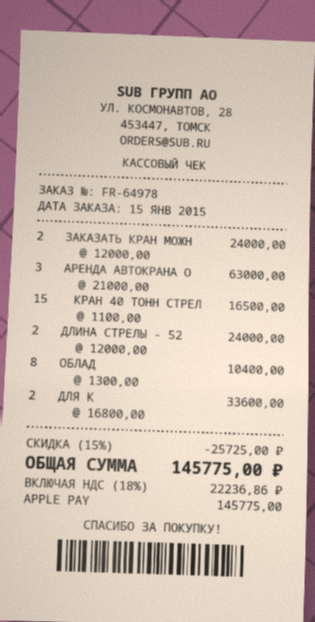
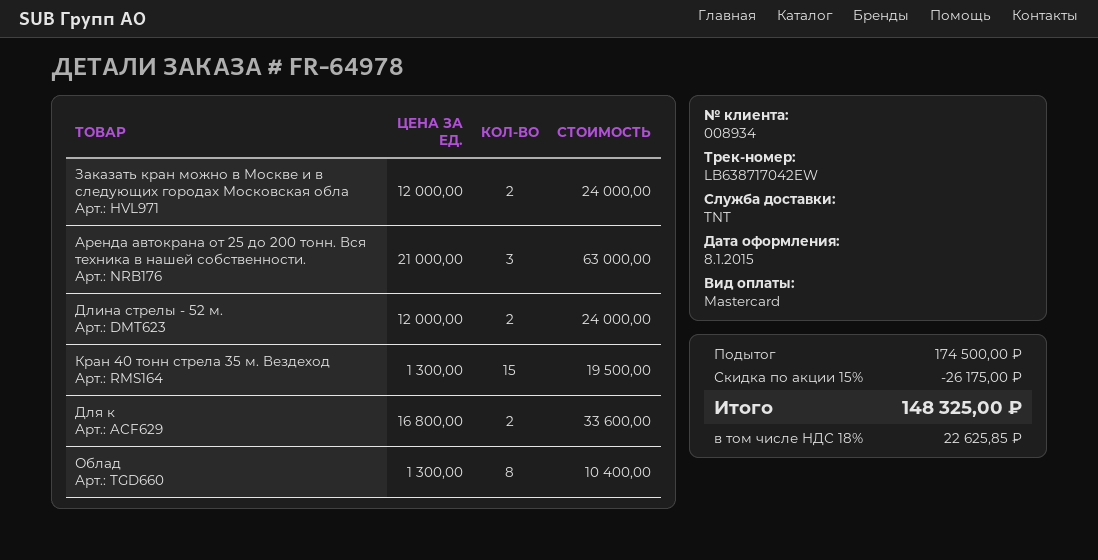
order date: 2015-01-15 -> 2015-01-08
payment method: Apple Pay -> Mastercard
КРАН 40 ТОНН СТРЕЛ: 15 x 1100.00 = 16500.00 -> 15 x 1300.00 = 19500.00
discount: 15% = 25725.00 -> 15% = 26175.00
tax: 18% = 22236.86 -> 18% = 22625.85
total: 145775.00 -> 148325.00

